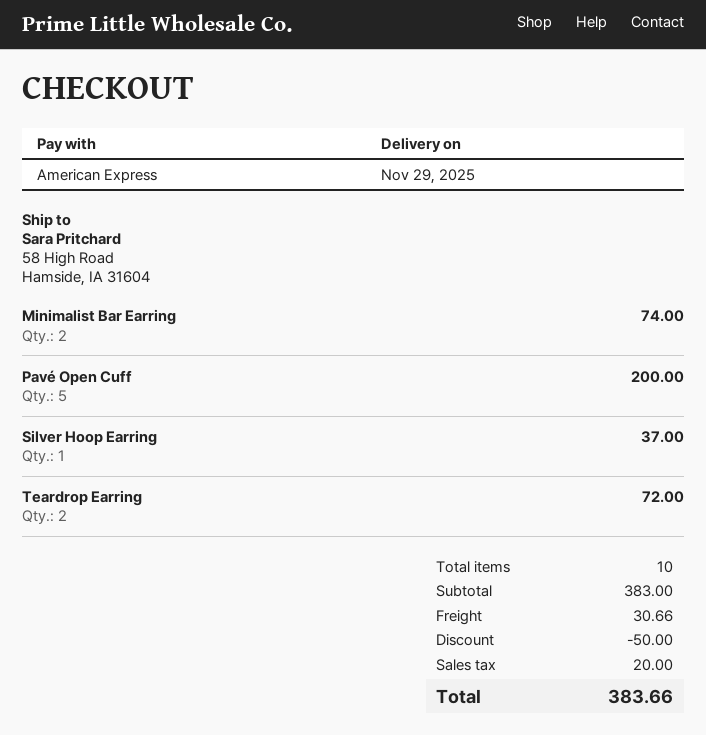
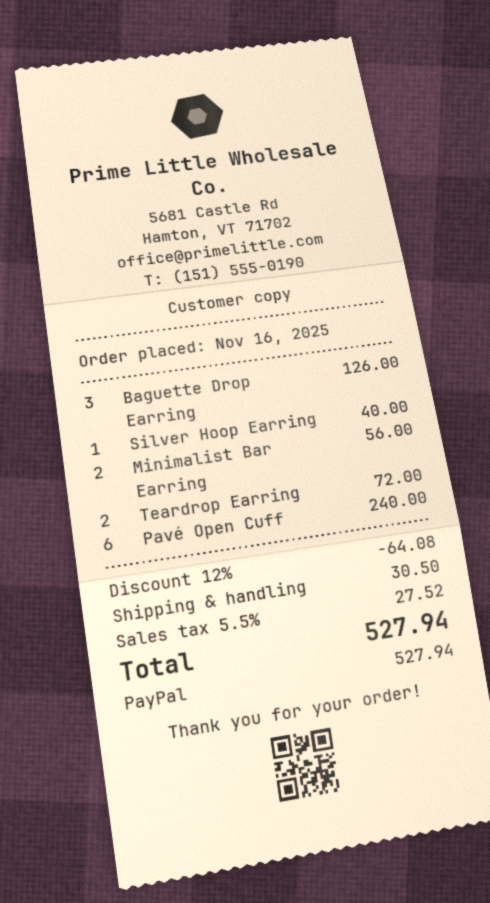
payment method: American Express -> PayPal
Minimalist Bar Earring: 2 for 74.00 -> 2 for 56.00
Pavé Open Cuff: 5 for 200.00 -> 6 for 240.00
Silver Hoop Earring: 1 for 37.00 -> 1 for 40.00
Baguette Drop Earring: none -> 3 for 126.00
discount: 50.00 -> 64.08
shipping: 30.66 -> 30.50
tax: 20.00 -> 27.52
total: 383.66 -> 527.94

